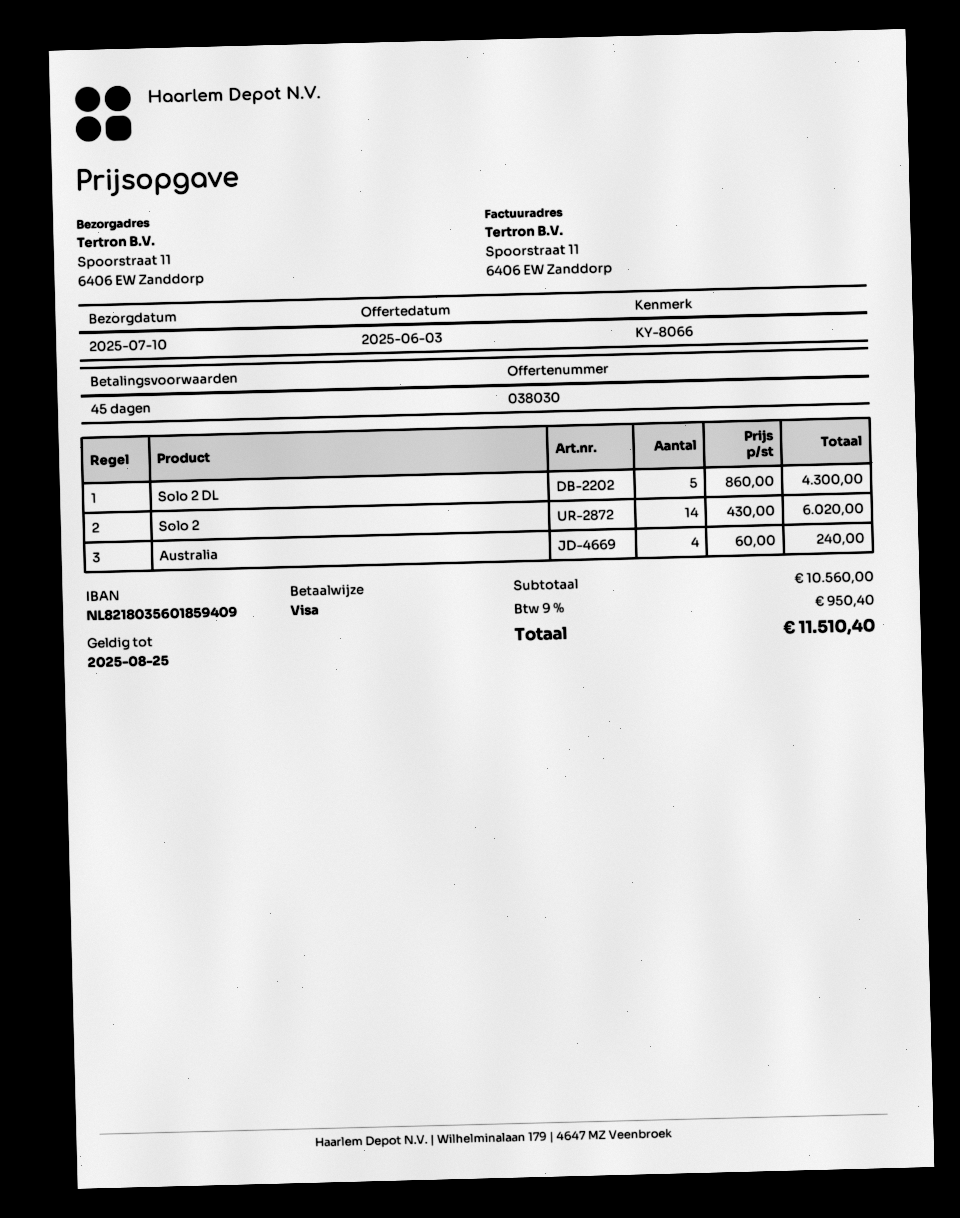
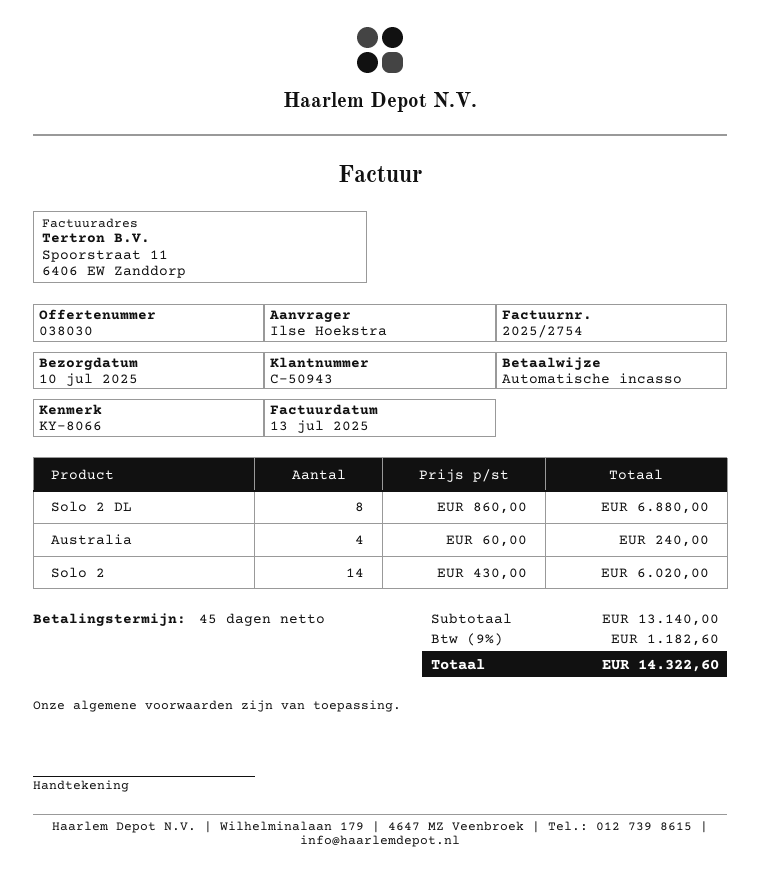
payment method: Visa -> direct debit
Solo 2 DL: 5 x 860.00 = 4300.00 -> 8 x 860.00 = 6880.00
subtotal: 10560.00 -> 13140.00
tax: 9% = 950.40 -> 9% = 1182.60
total: 11510.40 -> 14322.60

